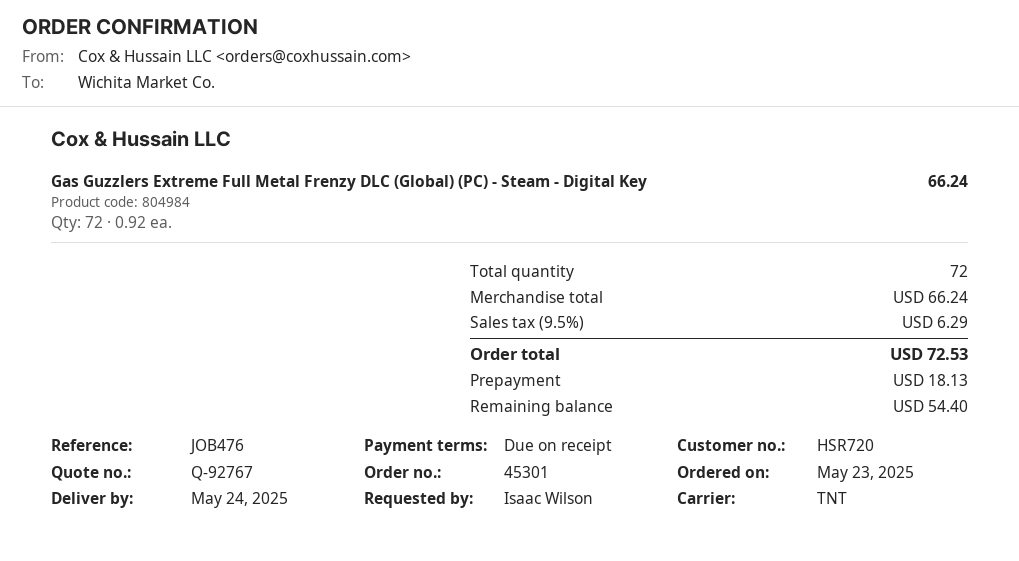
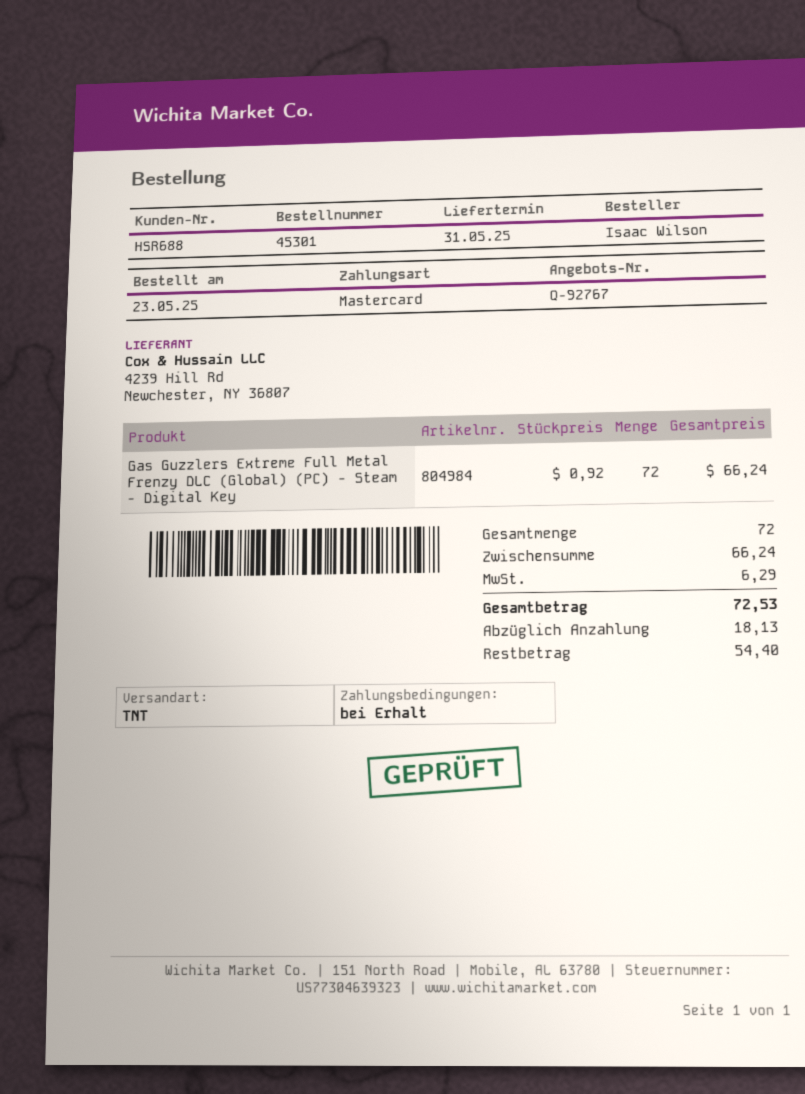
delivery date: 2025-05-24 -> 2025-05-31
customer number: HSR720 -> HSR688

